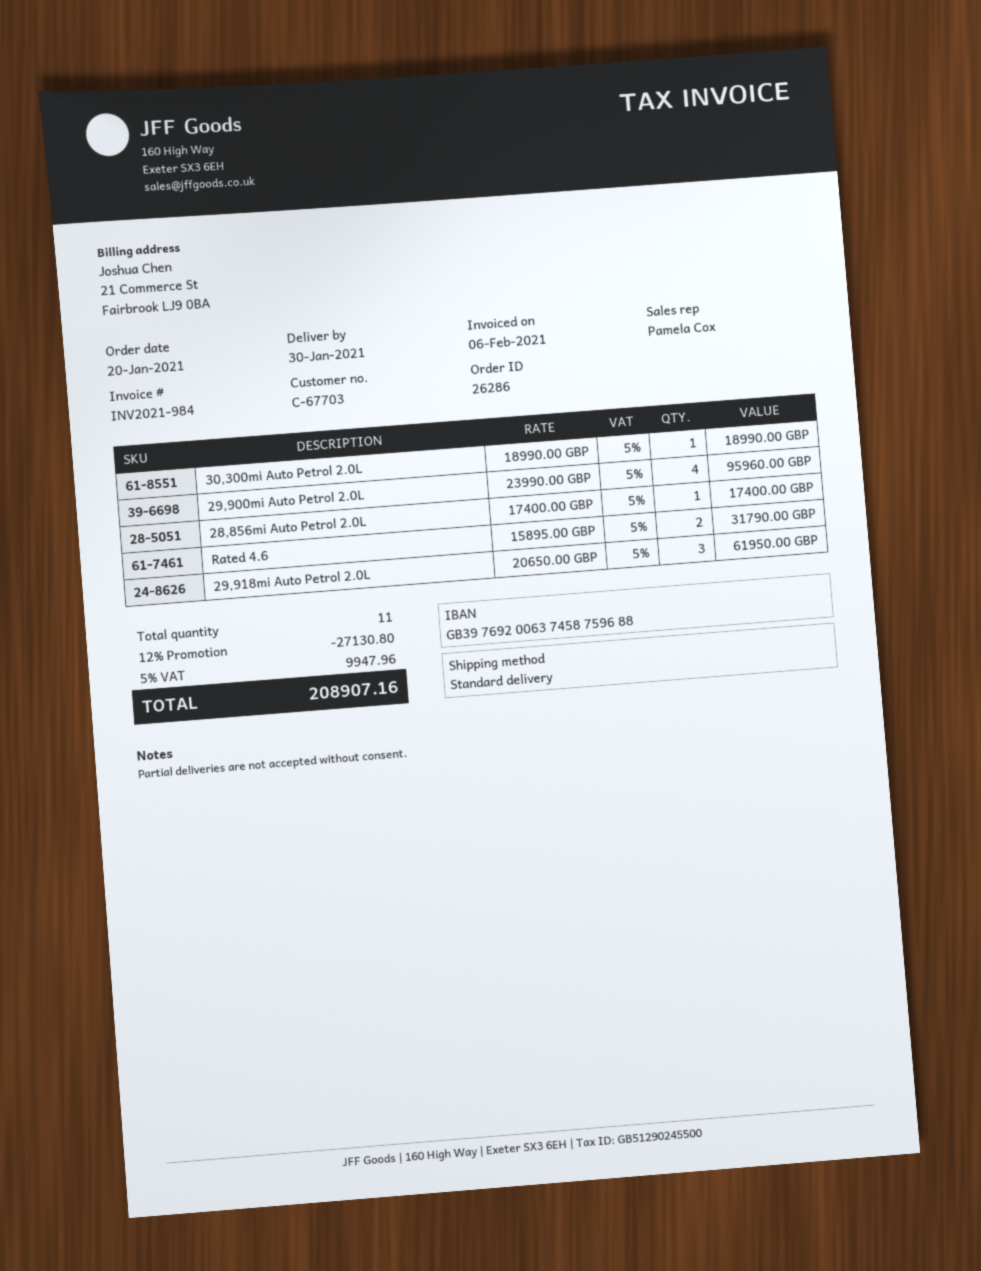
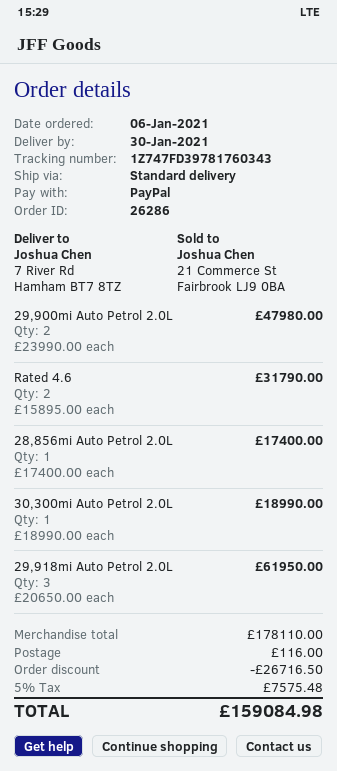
order date: 2021-01-20 -> 2021-01-06
29,900mi Auto Petrol 2.0L: 4 x 23990.00 = 95960.00 -> 2 x 23990.00 = 47980.00
discount: 27130.80 -> 26716.50
shipping: none -> 116.00
tax: 5% = 9947.96 -> 5% = 7575.48
total: 208907.16 -> 159084.98

